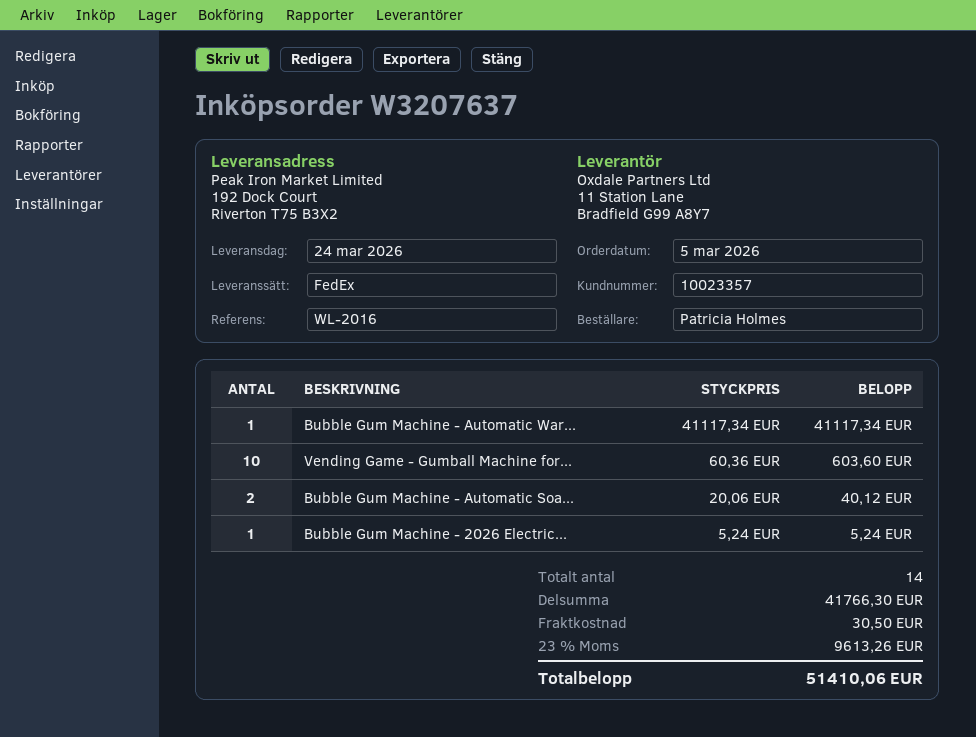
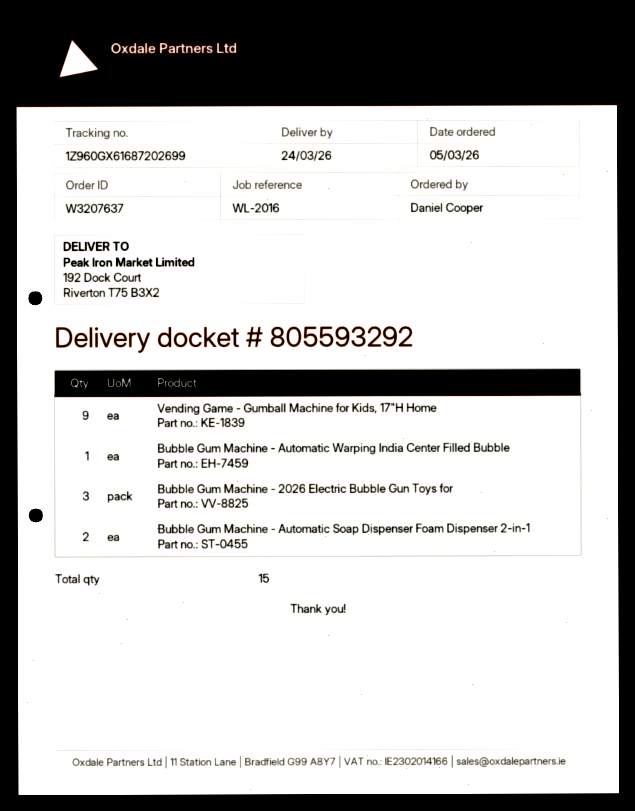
ordered by: Patricia Holmes -> Daniel Cooper
Vending Game - Gumball Machine for...: 10 -> 9
Bubble Gum Machine - 2026 Electric...: 1 -> 3
total quantity: 14 -> 15

